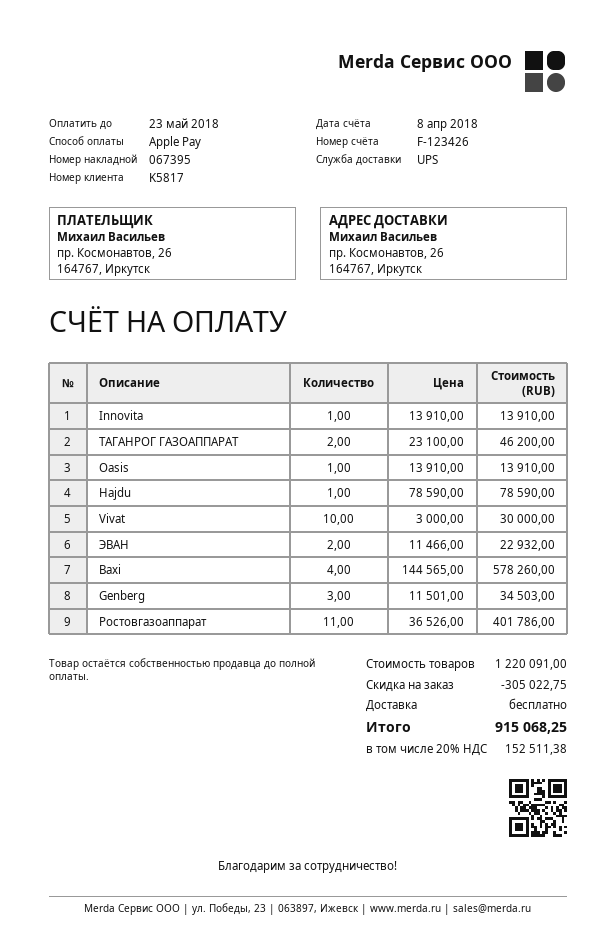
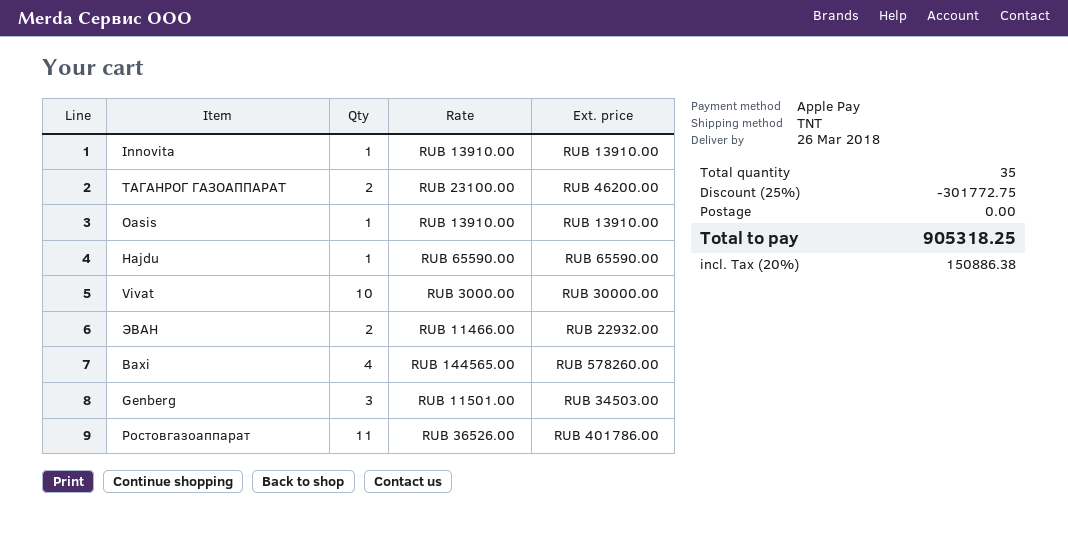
shipping method: UPS -> TNT
Hajdu: 1 x 78590.00 = 78590.00 -> 1 x 65590.00 = 65590.00
discount: 305022.75 -> 301772.75
tax: 20% = 152511.38 -> 20% = 150886.38
total: 915068.25 -> 905318.25

